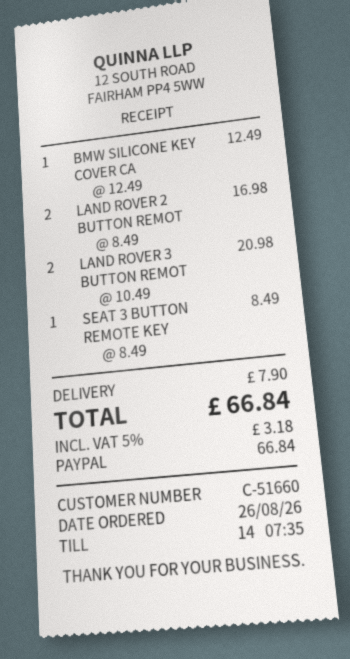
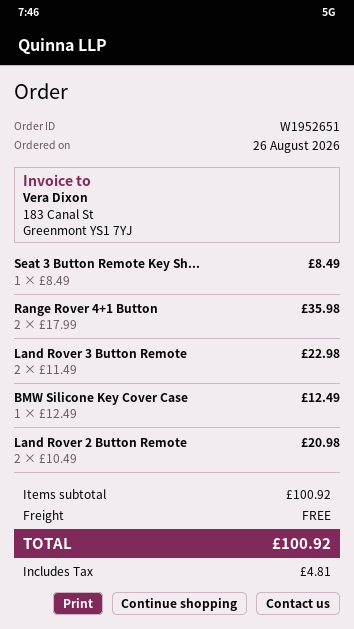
LAND ROVER 2 BUTTON REMOT: 2 x 8.49 = 16.98 -> 2 x 10.49 = 20.98
LAND ROVER 3 BUTTON REMOT: 2 x 10.49 = 20.98 -> 2 x 11.49 = 22.98
Range Rover 4+1 Button: none -> 2 x 17.99 = 35.98
shipping: 7.90 -> 0.00
tax: 3.18 -> 4.81
total: 66.84 -> 100.92

